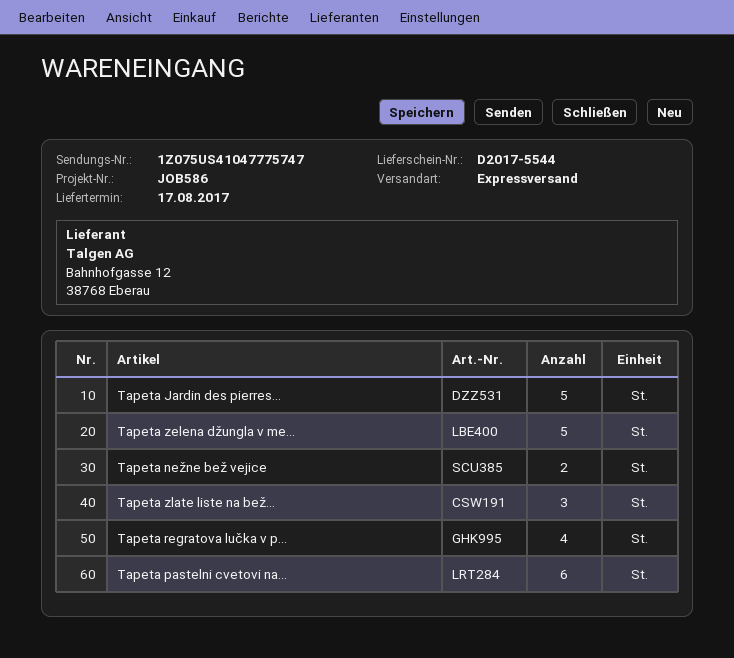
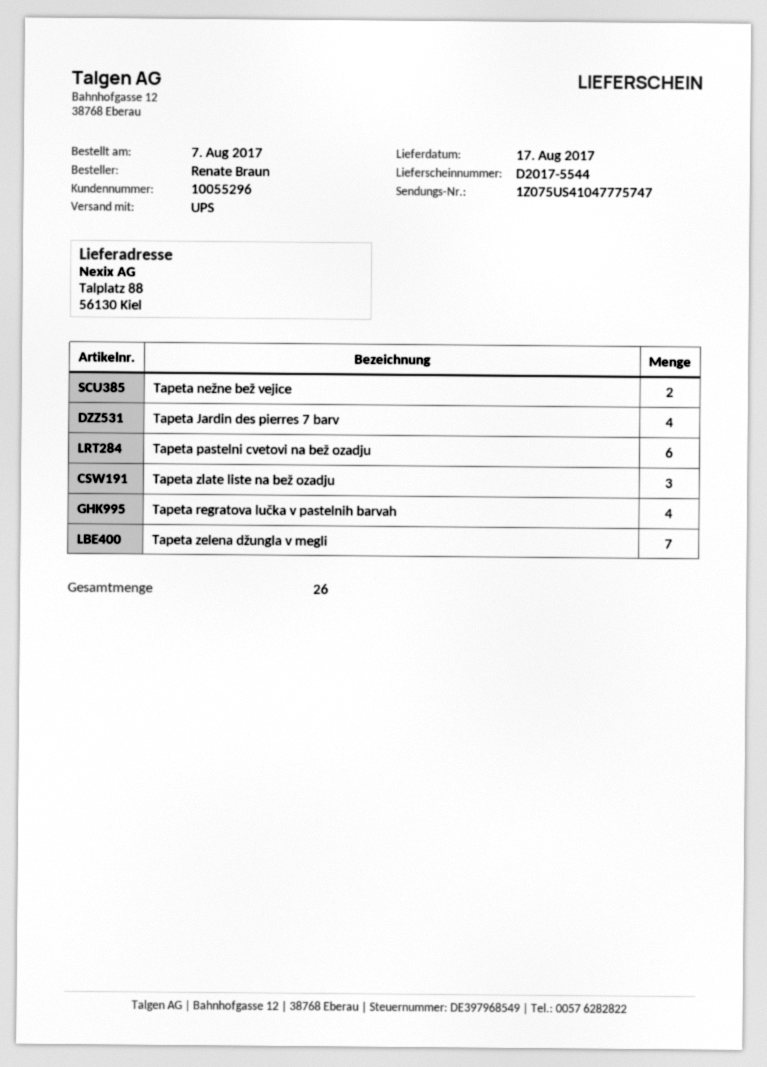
shipping method: express -> UPS
Tapeta Jardin des pierres...: 5 -> 4
Tapeta zelena džungla v me...: 5 -> 7

